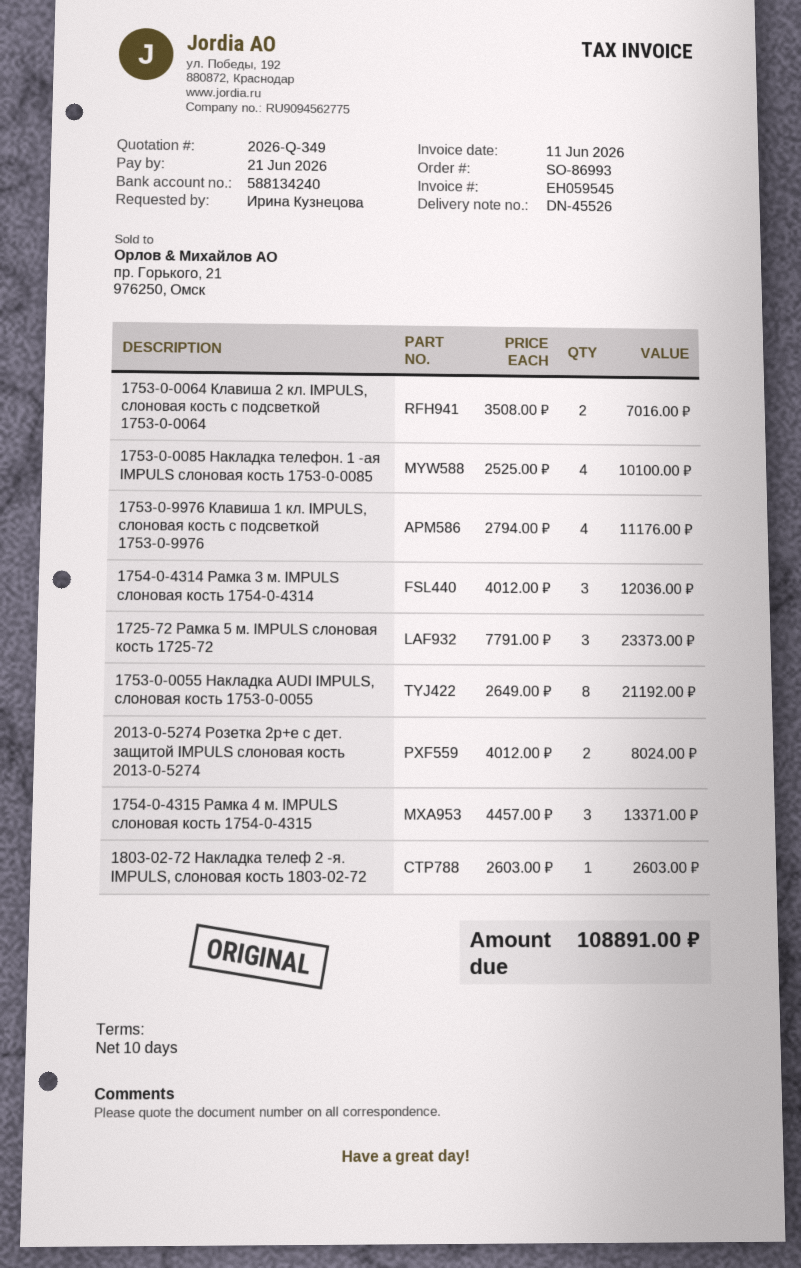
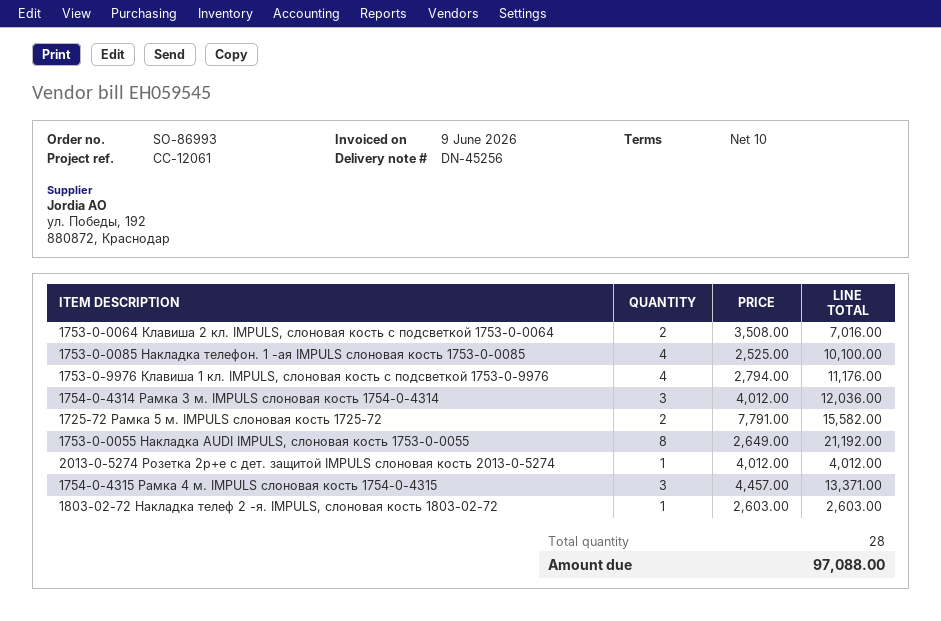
delivery note number: DN-45526 -> DN-45256
invoice date: 2026-06-11 -> 2026-06-09
1725-72 Рамка 5 м. IMPULS слоновая кость 1725-72: 3 x 7791.00 = 23373.00 -> 2 x 7791.00 = 15582.00
2013-0-5274 Розетка 2p+e с дет. защитой IMPULS слоновая кость 2013-0-5274: 2 x 4012.00 = 8024.00 -> 1 x 4012.00 = 4012.00
total: 108891.00 -> 97088.00

